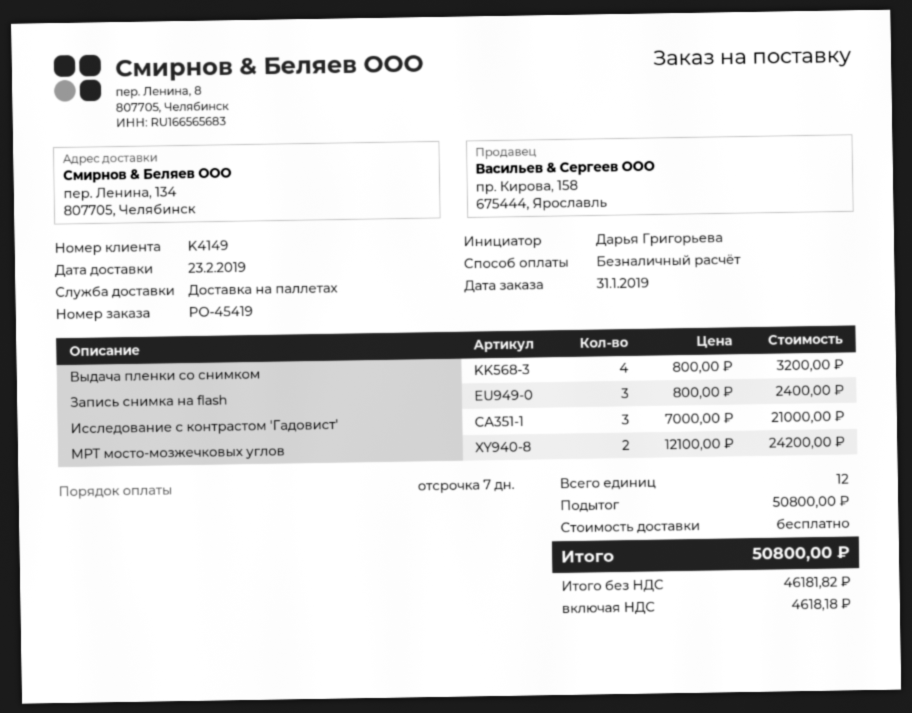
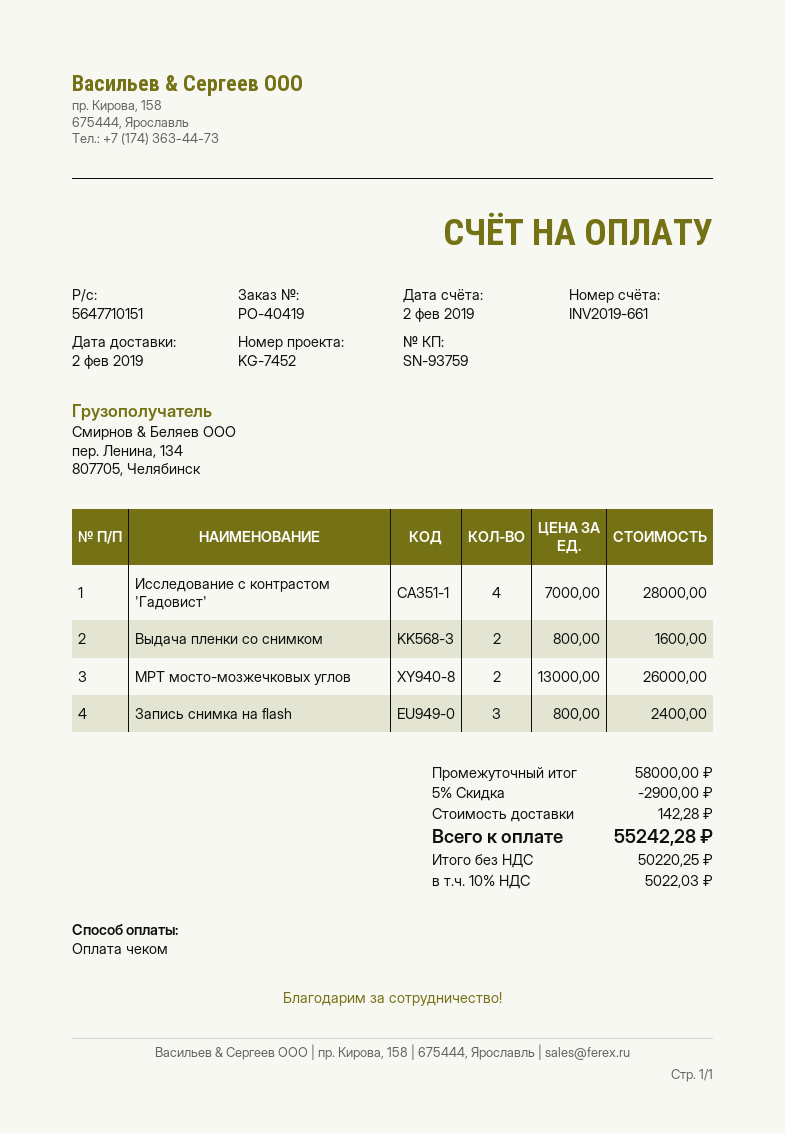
order number: PO-45419 -> PO-40419
delivery date: 2019-02-23 -> 2019-02-02
payment method: bank transfer -> cheque
Выдача пленки со снимком: 4 x 800.00 = 3200.00 -> 2 x 800.00 = 1600.00
Исследование с контрастом 'Гадовист': 3 x 7000.00 = 21000.00 -> 4 x 7000.00 = 28000.00
МРТ мосто-мозжечковых углов: 2 x 12100.00 = 24200.00 -> 2 x 13000.00 = 26000.00
subtotal: 50800.00 -> 58000.00
discount: none -> 5% = 2900.00
shipping: 0.00 -> 142.28
net: 46181.82 -> 50220.25
tax: 4618.18 -> 5022.03
total: 50800.00 -> 55242.28

